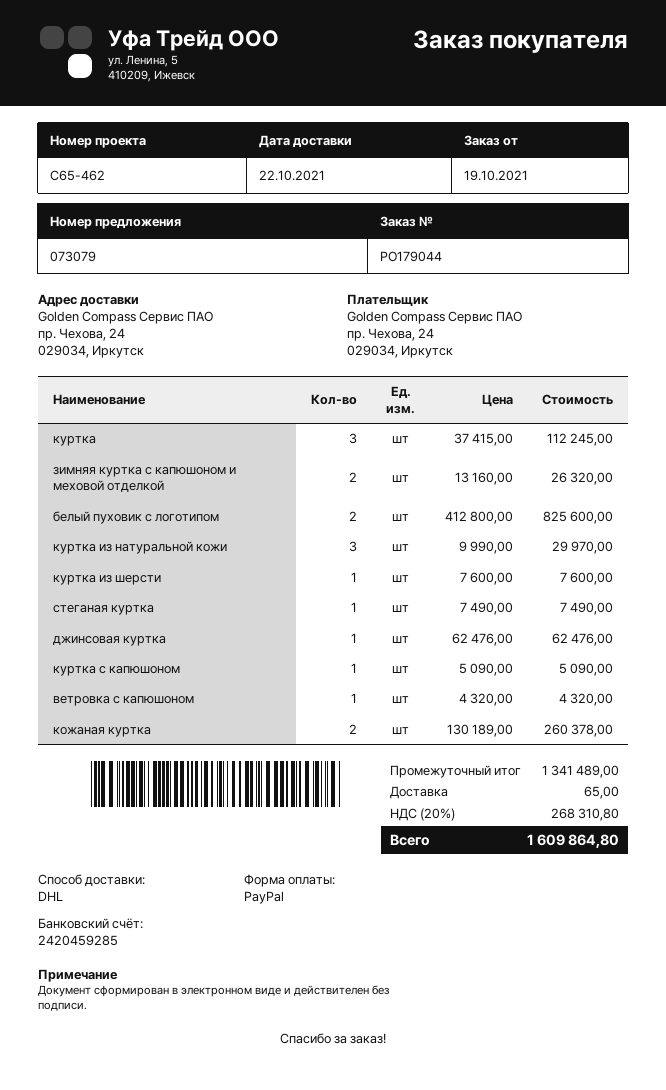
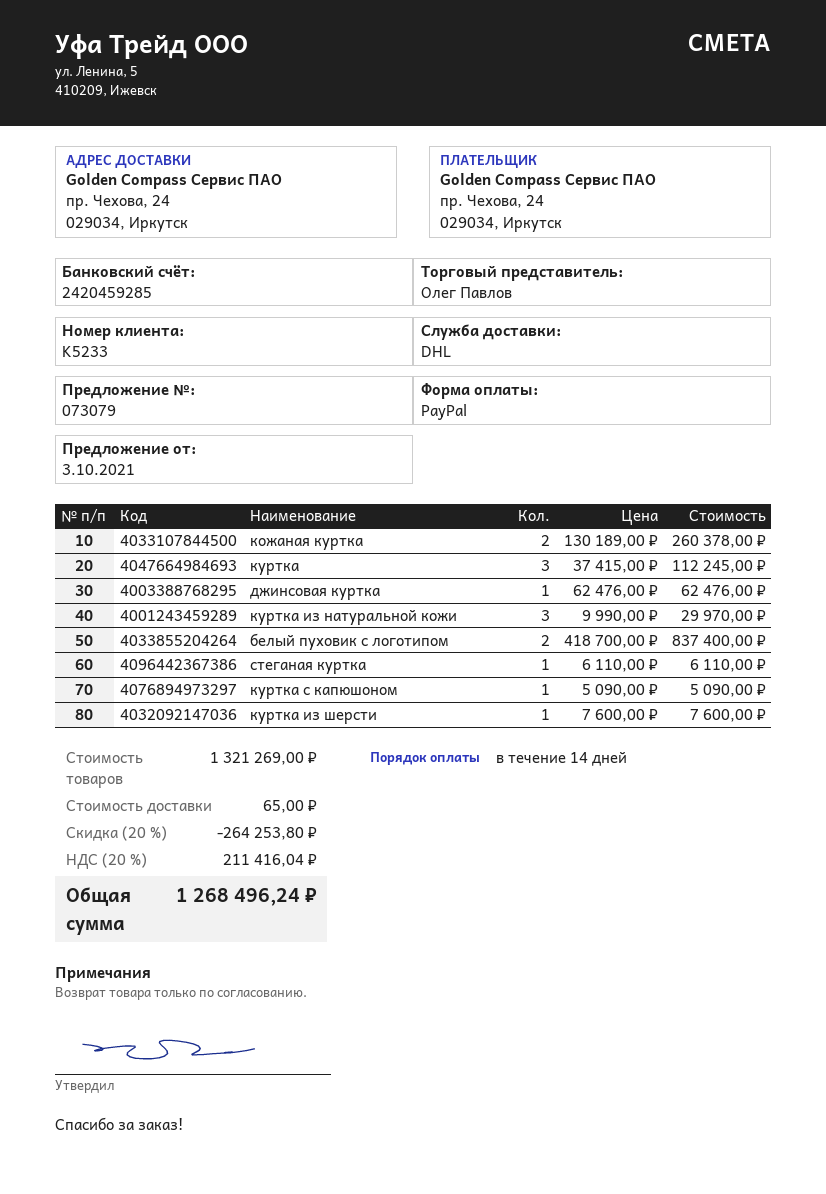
зимняя куртка с капюшоном и меховой отделкой: 2 x 13160.00 = 26320.00 -> none
белый пуховик с логотипом: 2 x 412800.00 = 825600.00 -> 2 x 418700.00 = 837400.00
стеганая куртка: 1 x 7490.00 = 7490.00 -> 1 x 6110.00 = 6110.00
ветровка с капюшоном: 1 x 4320.00 = 4320.00 -> none
subtotal: 1341489.00 -> 1321269.00
discount: none -> 20% = 264253.80
tax: 20% = 268310.80 -> 20% = 211416.04
total: 1609864.80 -> 1268496.24

